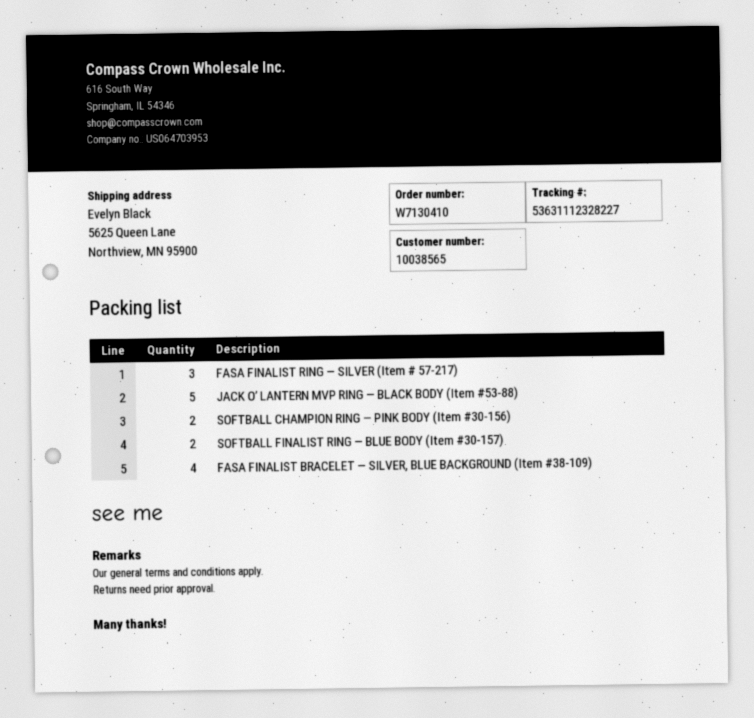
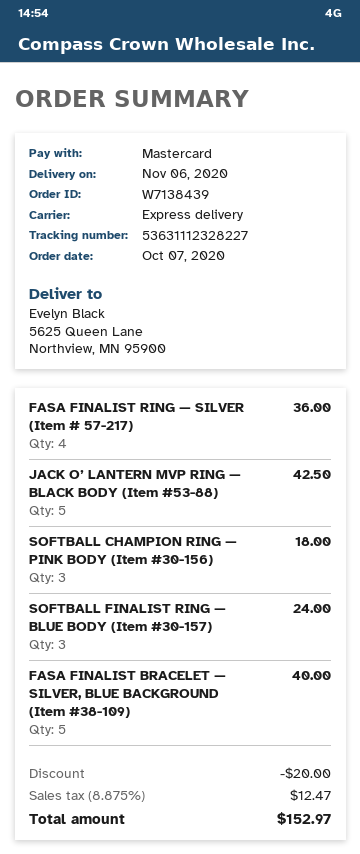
order number: W7130410 -> W7138439
FASA FINALIST RING — SILVER (Item # 57-217): 3 -> 4
SOFTBALL CHAMPION RING — PINK BODY (Item #30-156): 2 -> 3
SOFTBALL FINALIST RING — BLUE BODY (Item #30-157): 2 -> 3
FASA FINALIST BRACELET — SILVER, BLUE BACKGROUND (Item #38-109): 4 -> 5

